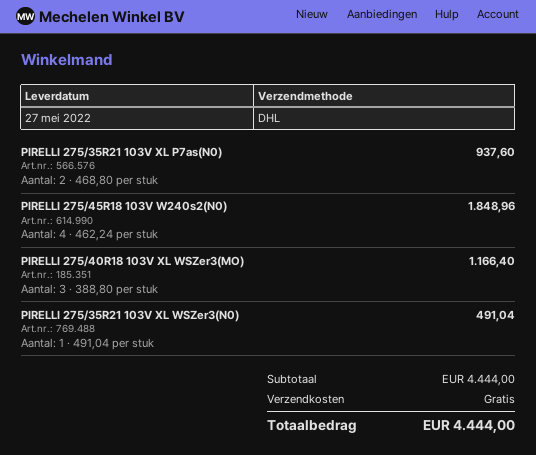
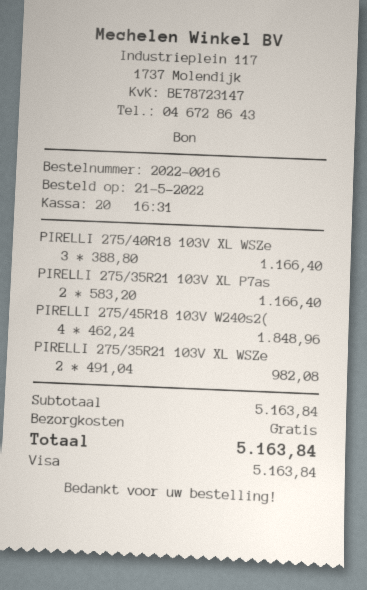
PIRELLI 275/35R21 103V XL P7as(N0): 2 x 468.80 = 937.60 -> 2 x 583.20 = 1166.40
PIRELLI 275/35R21 103V XL WSZer3(N0): 1 x 491.04 = 491.04 -> 2 x 491.04 = 982.08
subtotal: 4444.00 -> 5163.84
total: 4444.00 -> 5163.84

